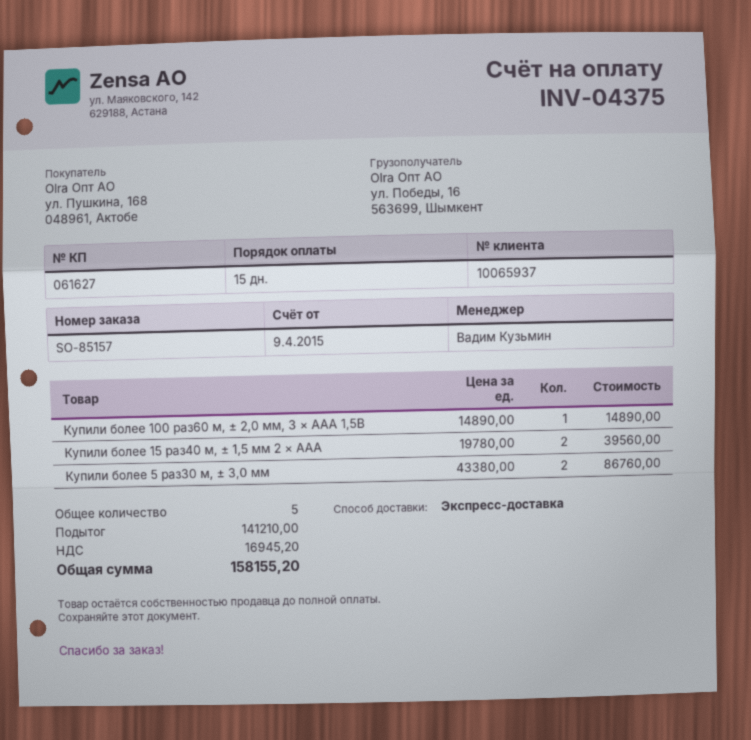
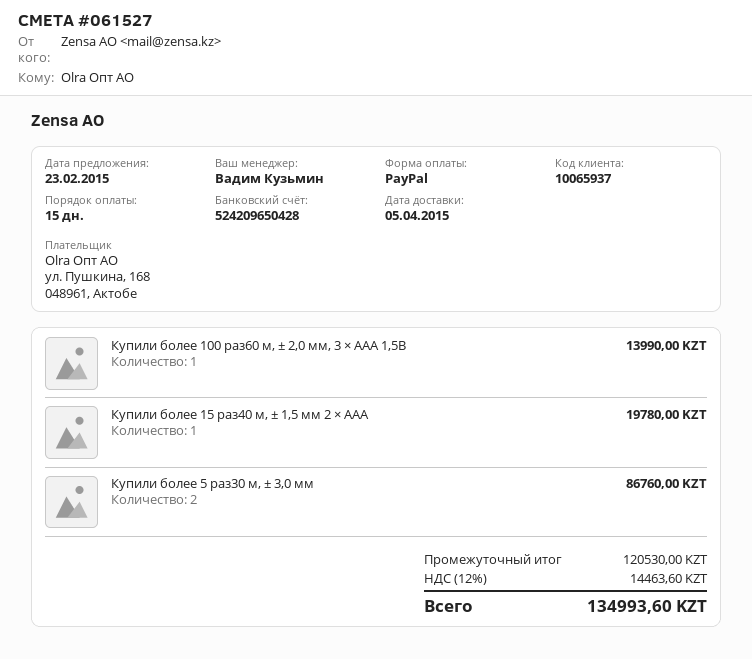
quote number: 061627 -> 061527
Купили более 100 раз60 м, ± 2,0 мм, 3 × AAA 1,5В: 1 for 14890.00 -> 1 for 13990.00
Купили более 15 раз40 м, ± 1,5 мм 2 × AAA: 2 for 39560.00 -> 1 for 19780.00
subtotal: 141210.00 -> 120530.00
tax: 16945.20 -> 14463.60
total: 158155.20 -> 134993.60

